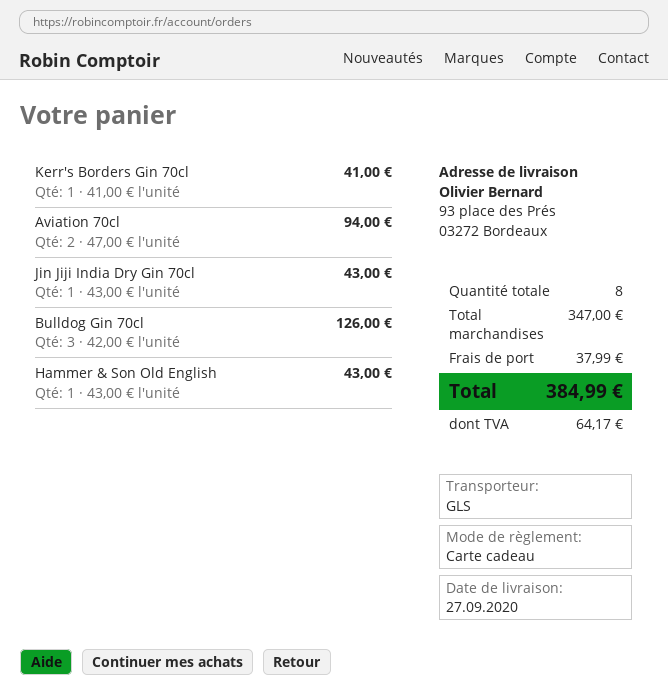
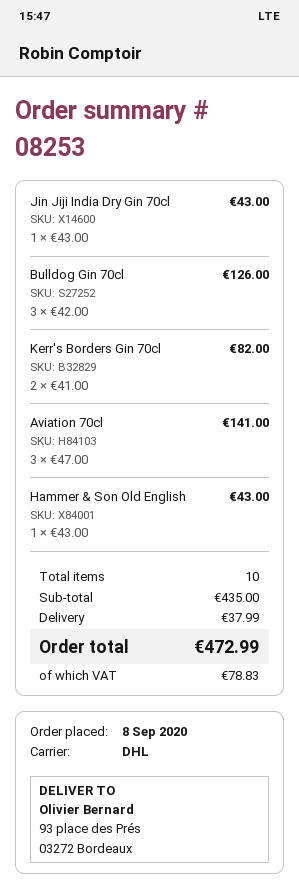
shipping method: GLS -> DHL
Kerr's Borders Gin 70cl: 1 x 41.00 = 41.00 -> 2 x 41.00 = 82.00
Aviation 70cl: 2 x 47.00 = 94.00 -> 3 x 47.00 = 141.00
total quantity: 8 -> 10
subtotal: 347.00 -> 435.00
tax: 64.17 -> 78.83
total: 384.99 -> 472.99

